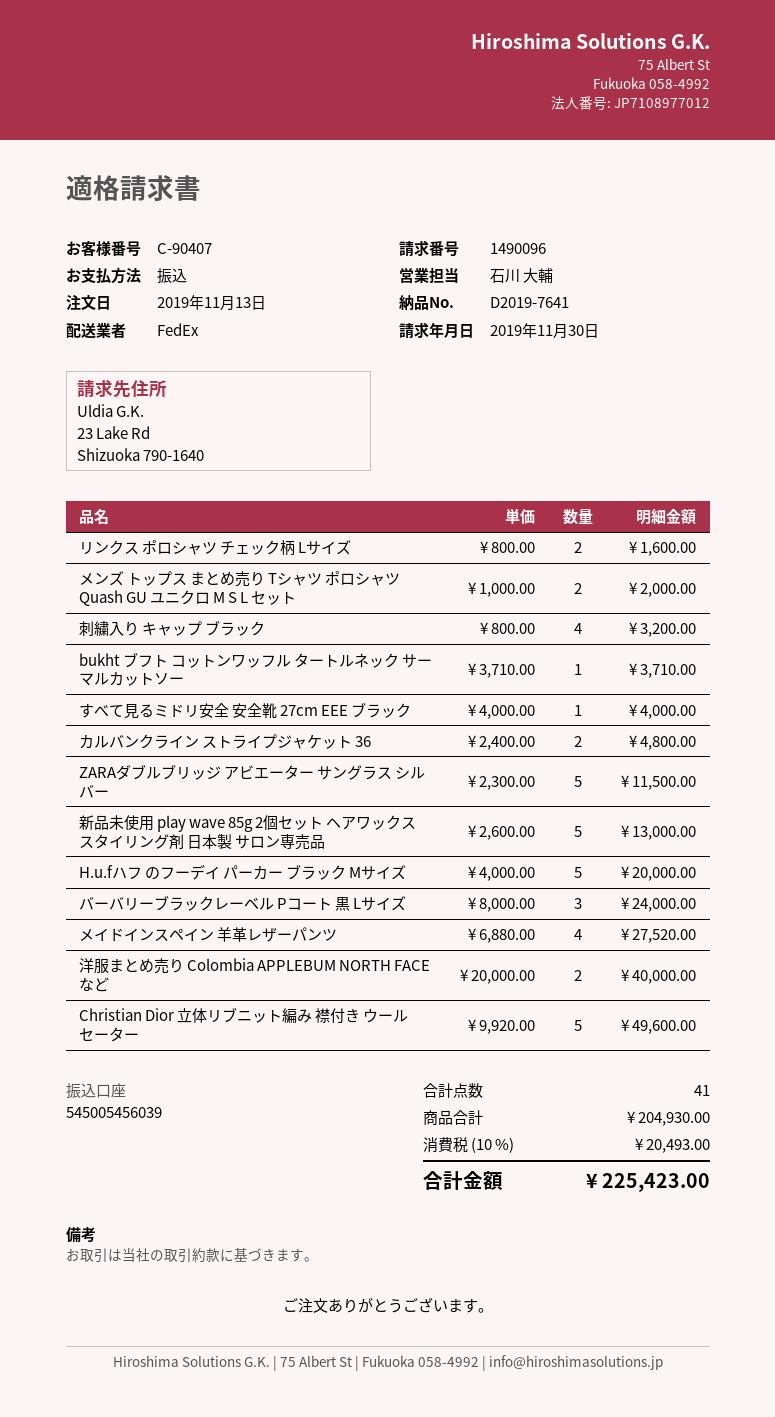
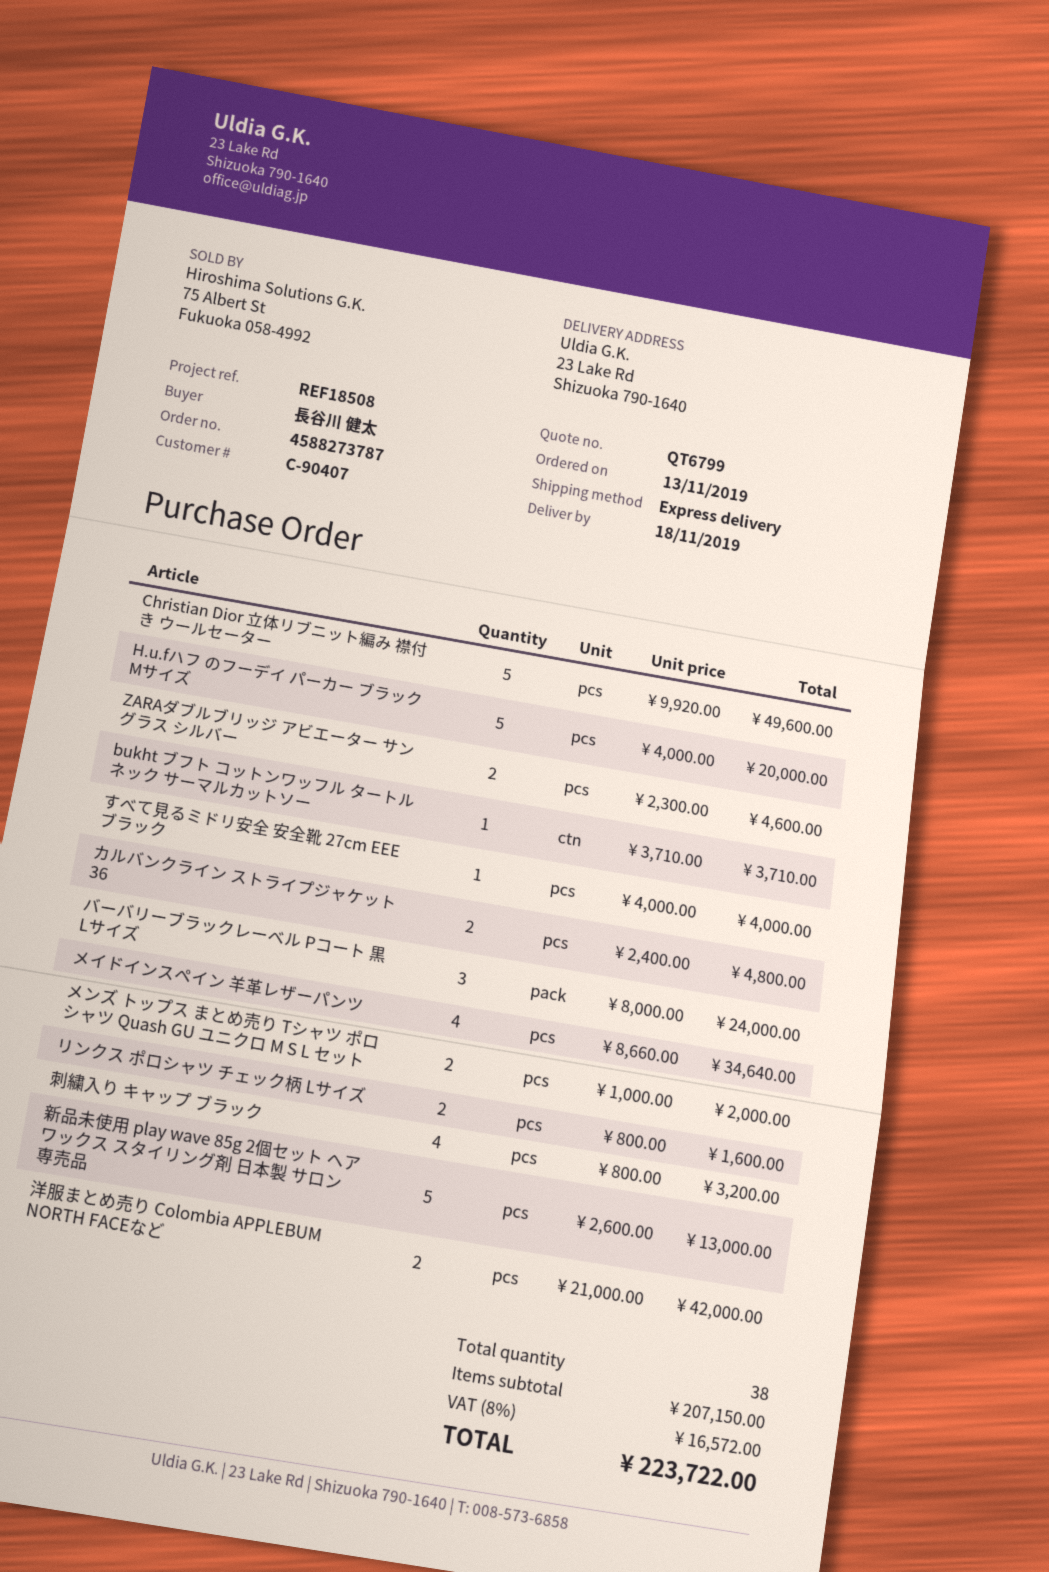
shipping method: FedEx -> express
ZARAダブルブリッジ アビエーター サングラス シルバー: 5 x 2300.00 = 11500.00 -> 2 x 2300.00 = 4600.00
メイドインスペイン 羊革レザーパンツ: 4 x 6880.00 = 27520.00 -> 4 x 8660.00 = 34640.00
洋服まとめ売り Colombia APPLEBUM NORTH FACEなど: 2 x 20000.00 = 40000.00 -> 2 x 21000.00 = 42000.00
total quantity: 41 -> 38
subtotal: 204930.00 -> 207150.00
tax: 10% = 20493.00 -> 8% = 16572.00
total: 225423.00 -> 223722.00

